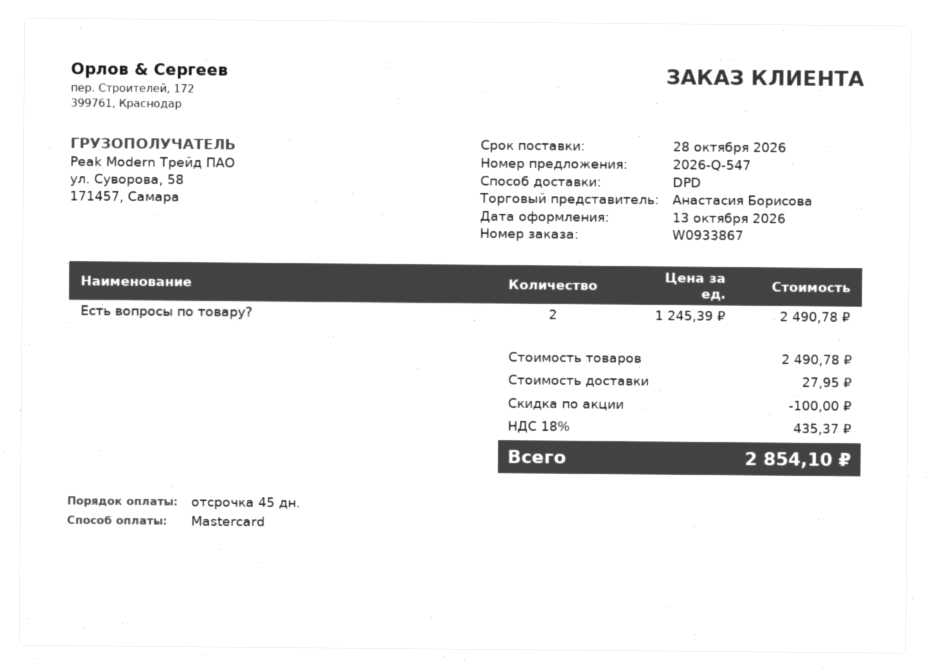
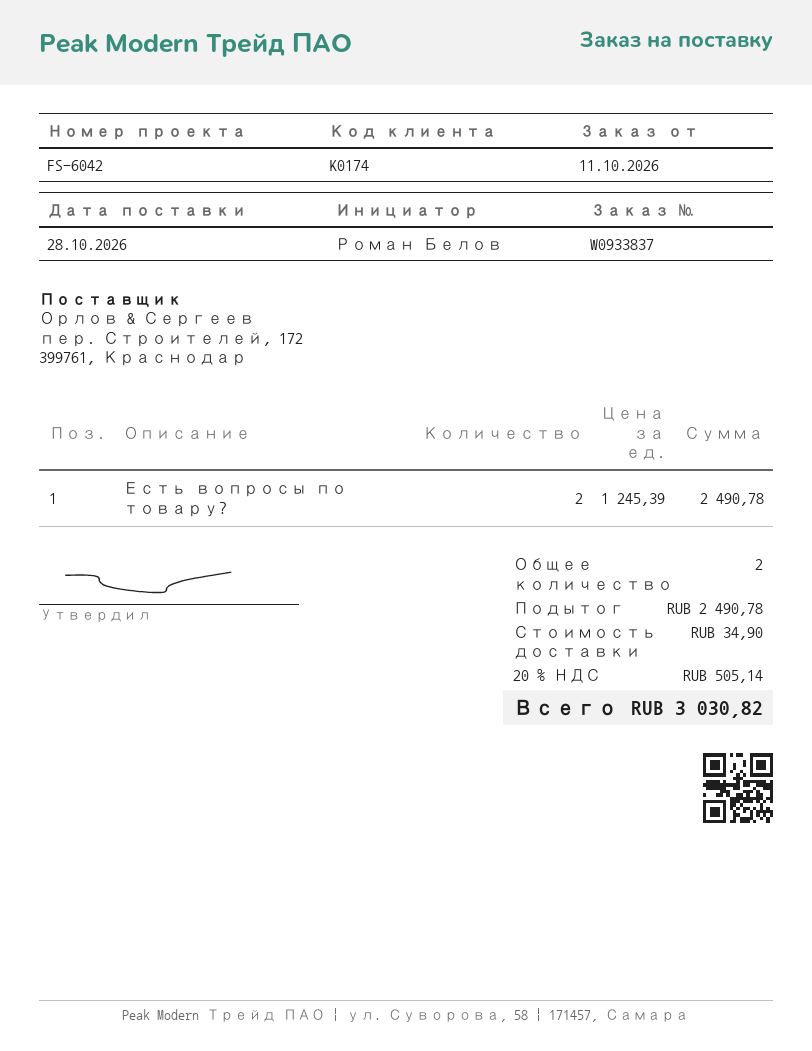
order number: W0933867 -> W0933837
order date: 2026-10-13 -> 2026-10-11
discount: 100.00 -> none
shipping: 27.95 -> 34.90
tax: 18% = 435.37 -> 20% = 505.14
total: 2854.10 -> 3030.82

